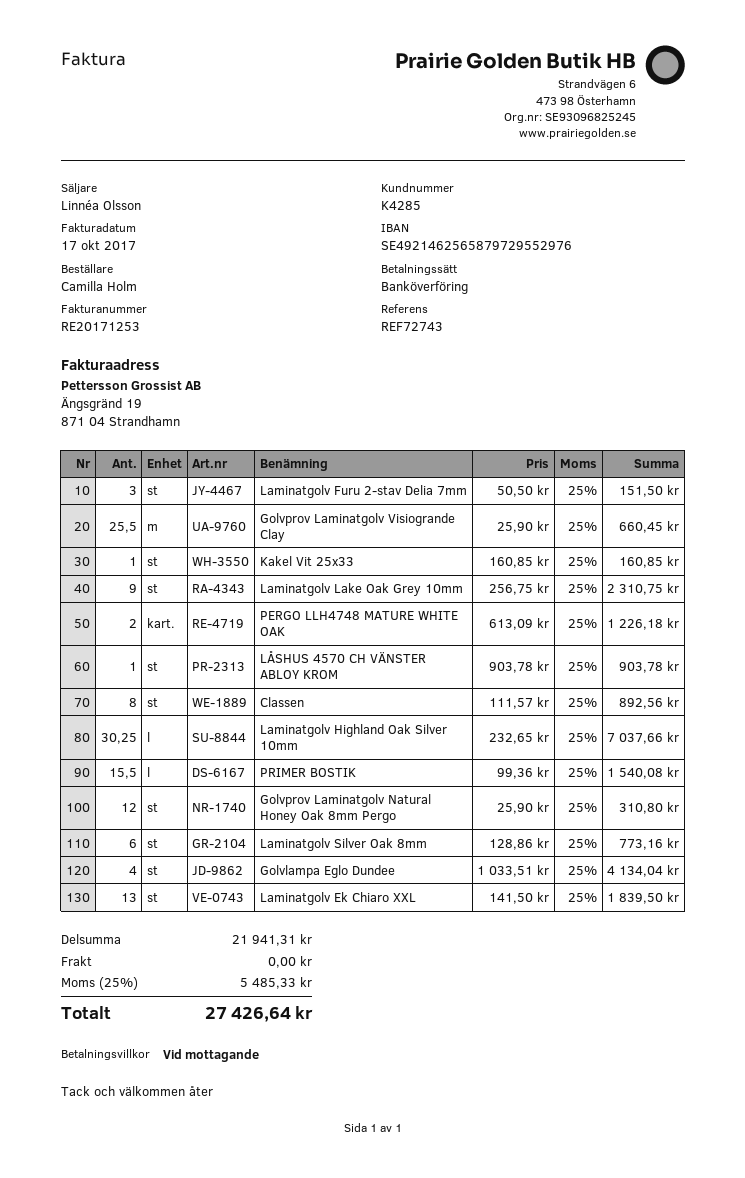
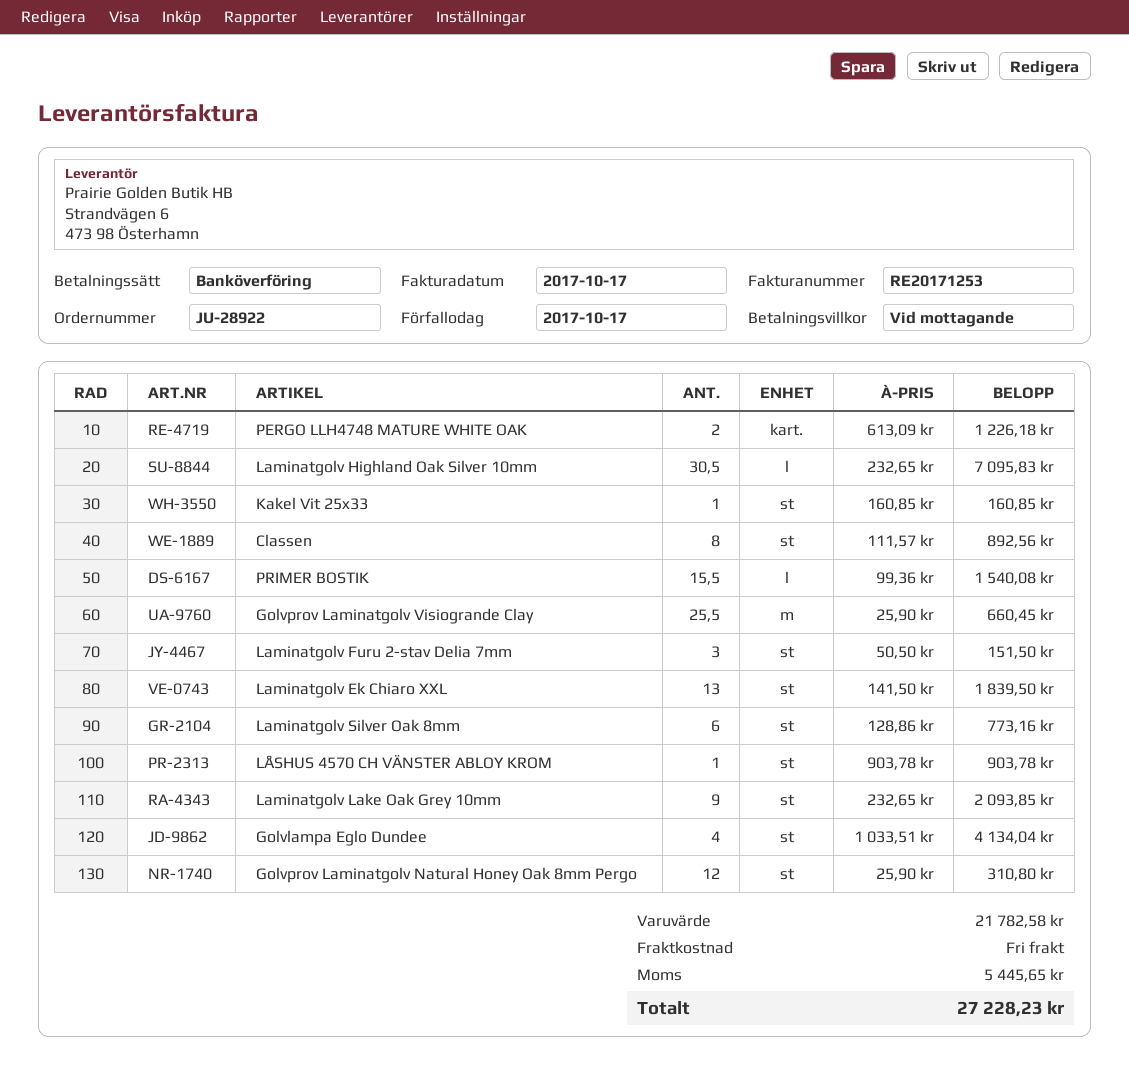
Laminatgolv Lake Oak Grey 10mm: 9 x 256.75 = 2310.75 -> 9 x 232.65 = 2093.85
Laminatgolv Highland Oak Silver 10mm: 30.25 x 232.65 = 7037.66 -> 30.5 x 232.65 = 7095.83
subtotal: 21941.31 -> 21782.58
tax: 5485.33 -> 5445.65
total: 27426.64 -> 27228.23

